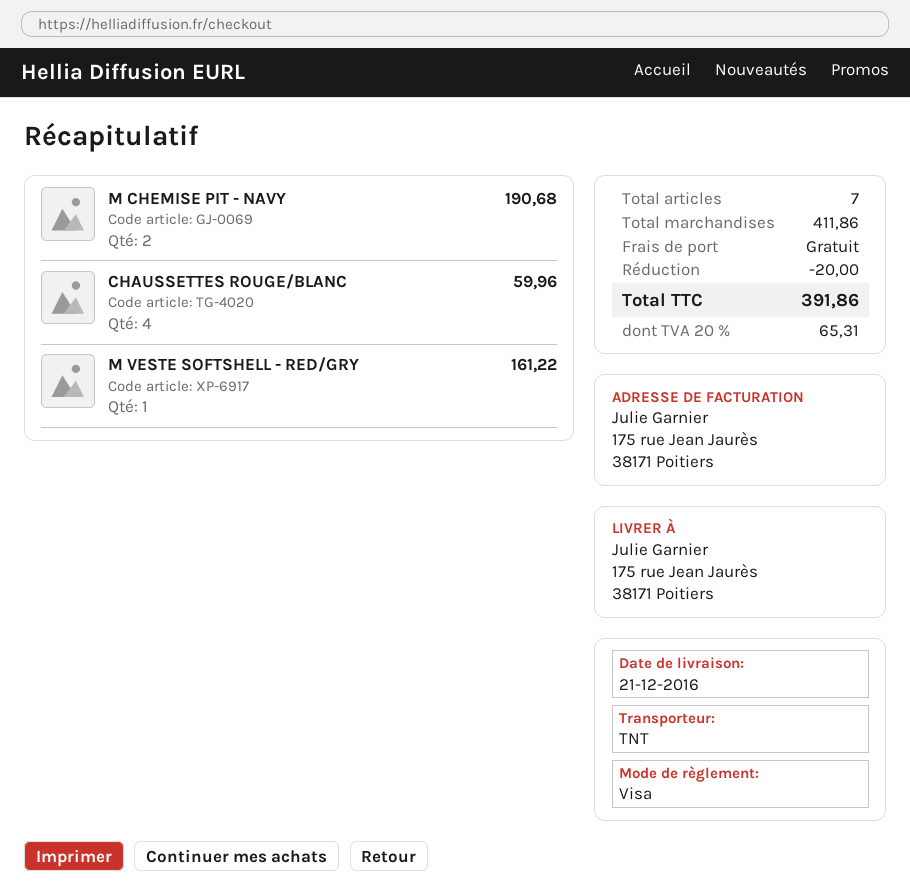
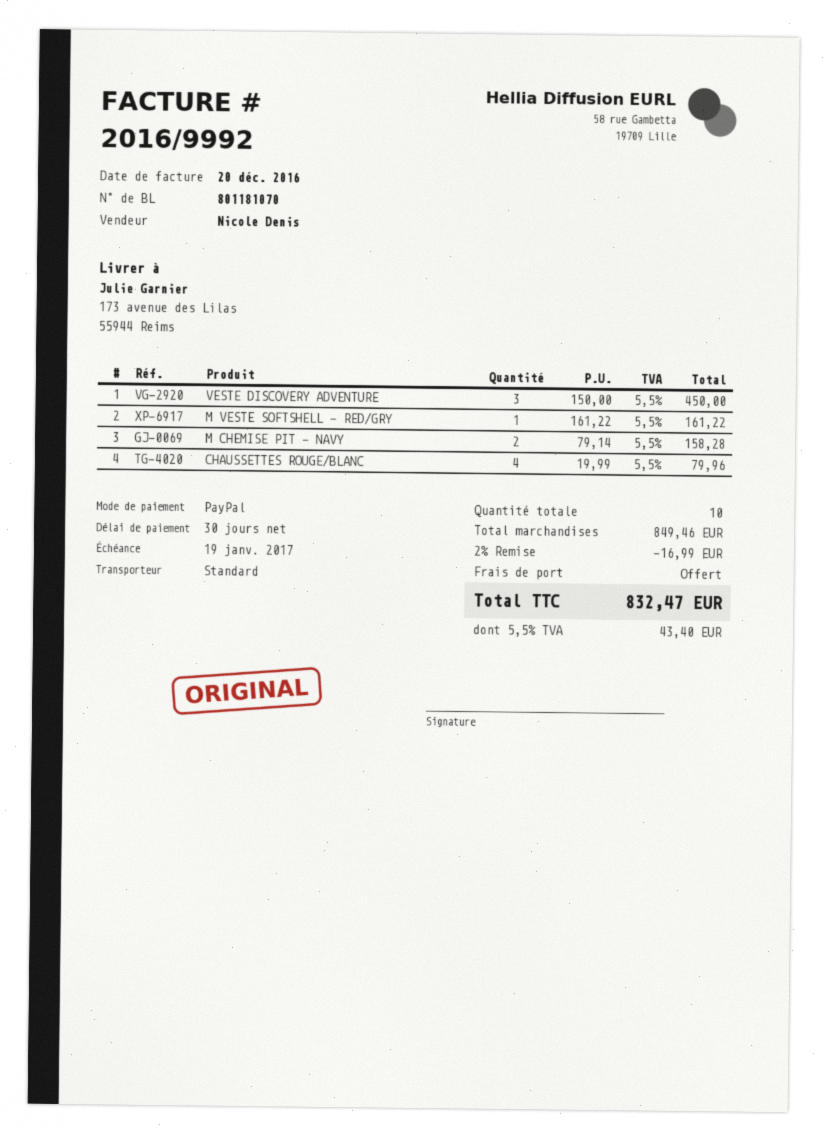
payment method: Visa -> PayPal
shipping method: TNT -> standard
ship to: 175 rue Jean Jaurès, 38171 Poitiers -> 173 avenue des Lilas, 55944 Reims
M CHEMISE PIT - NAVY: 2 for 190.68 -> 2 for 158.28
CHAUSSETTES ROUGE/BLANC: 4 for 59.96 -> 4 for 79.96
VESTE DISCOVERY ADVENTURE: none -> 3 for 450.00
total quantity: 7 -> 10
subtotal: 411.86 -> 849.46
discount: 20.00 -> 16.99
tax: 20% = 65.31 -> 5.5% = 43.40
total: 391.86 -> 832.47

